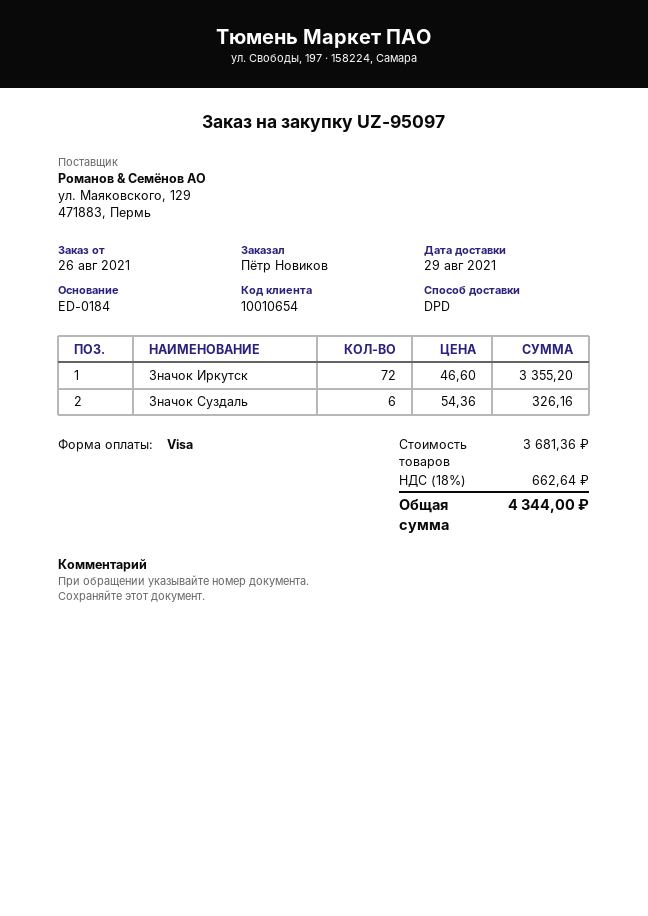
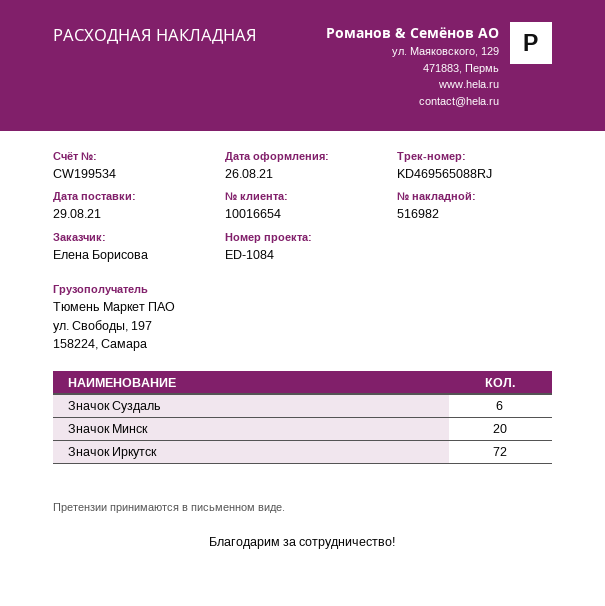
customer number: 10010654 -> 10016654
reference: ED-0184 -> ED-1084
ordered by: Пётр Новиков -> Елена Борисова
Значок Минск: none -> 20

